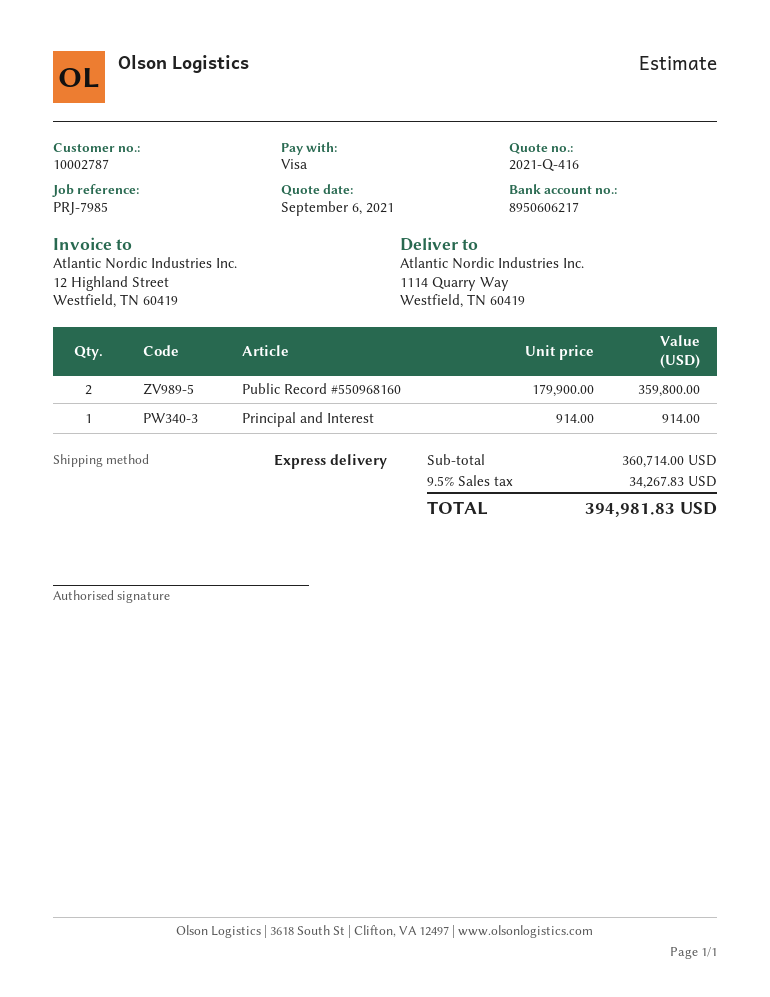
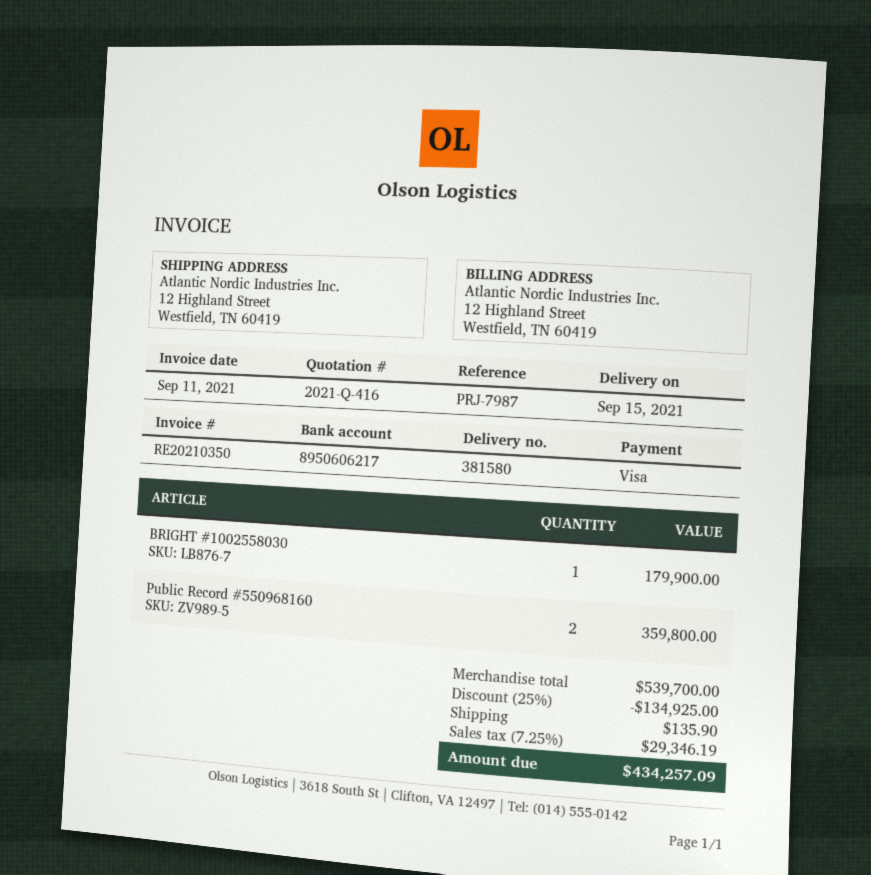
reference: PRJ-7985 -> PRJ-7987
ship to: 1114 Quarry Way, Westfield, TN 60419 -> 12 Highland Street, Westfield, TN 60419
Principal and Interest: 1 for 914.00 -> none
BRIGHT #1002558030: none -> 1 for 179900.00
subtotal: 360714.00 -> 539700.00
discount: none -> 25% = 134925.00
shipping: none -> 135.90
tax: 9.5% = 34267.83 -> 7.25% = 29346.19
total: 394981.83 -> 434257.09

